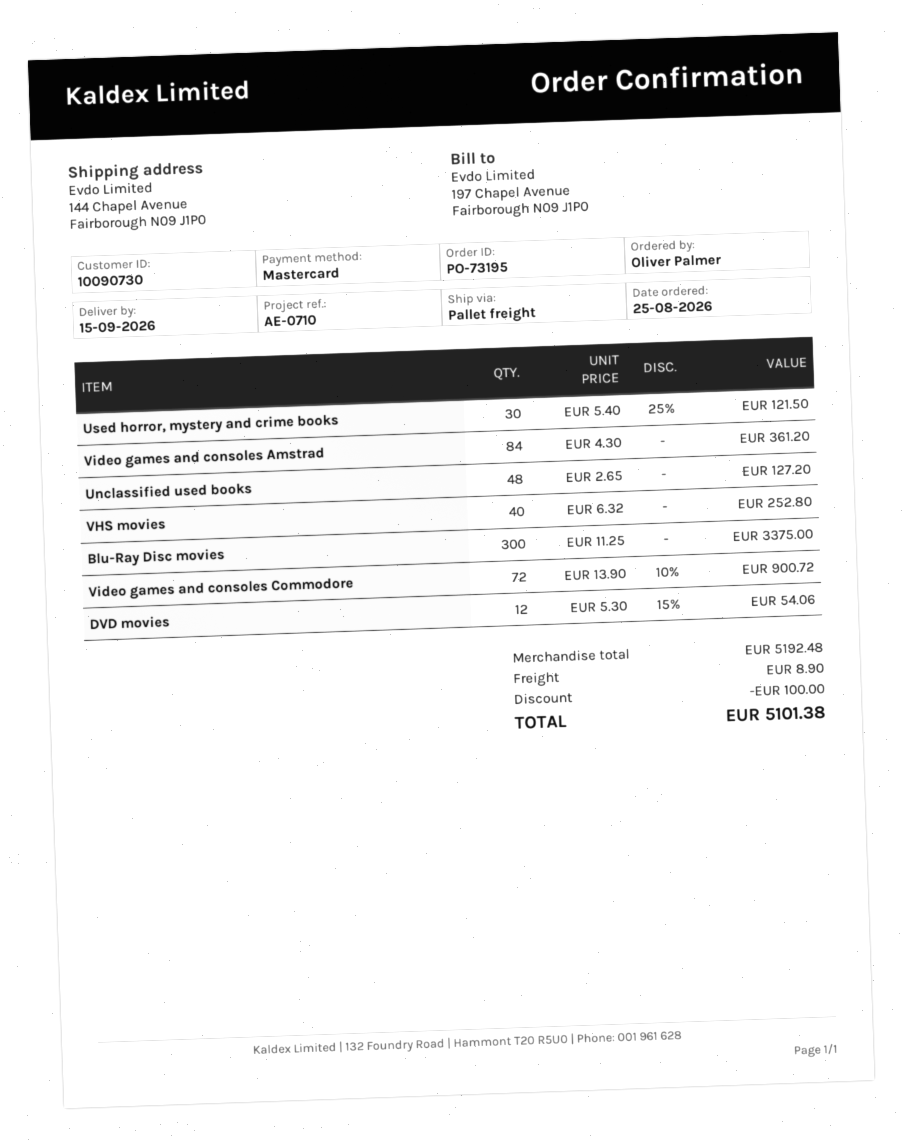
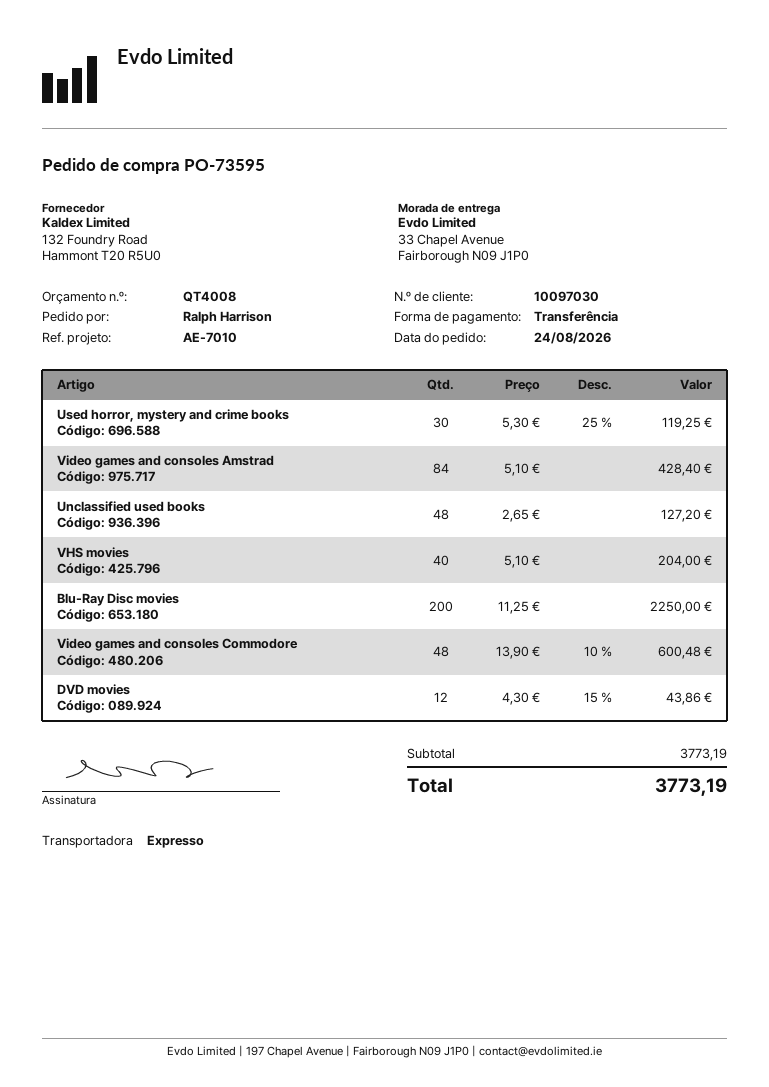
order number: PO-73195 -> PO-73595
order date: 2026-08-25 -> 2026-08-24
customer number: 10090730 -> 10097030
reference: AE-0710 -> AE-7010
ordered by: Oliver Palmer -> Ralph Harrison
payment method: Mastercard -> bank transfer
shipping method: pallet freight -> express
ship to: 144 Chapel Avenue, Fairborough N09 J1P0 -> 33 Chapel Avenue, Fairborough N09 J1P0
Used horror, mystery and crime books: 30 x 5.40 - 25% = 121.50 -> 30 x 5.30 - 25% = 119.25
Video games and consoles Amstrad: 84 x 4.30 = 361.20 -> 84 x 5.10 = 428.40
VHS movies: 40 x 6.32 = 252.80 -> 40 x 5.10 = 204.00
Blu-Ray Disc movies: 300 x 11.25 = 3375.00 -> 200 x 11.25 = 2250.00
Video games and consoles Commodore: 72 x 13.90 - 10% = 900.72 -> 48 x 13.90 - 10% = 600.48
DVD movies: 12 x 5.30 - 15% = 54.06 -> 12 x 4.30 - 15% = 43.86
subtotal: 5192.48 -> 3773.19
discount: 100.00 -> none
shipping: 8.90 -> none
total: 5101.38 -> 3773.19

